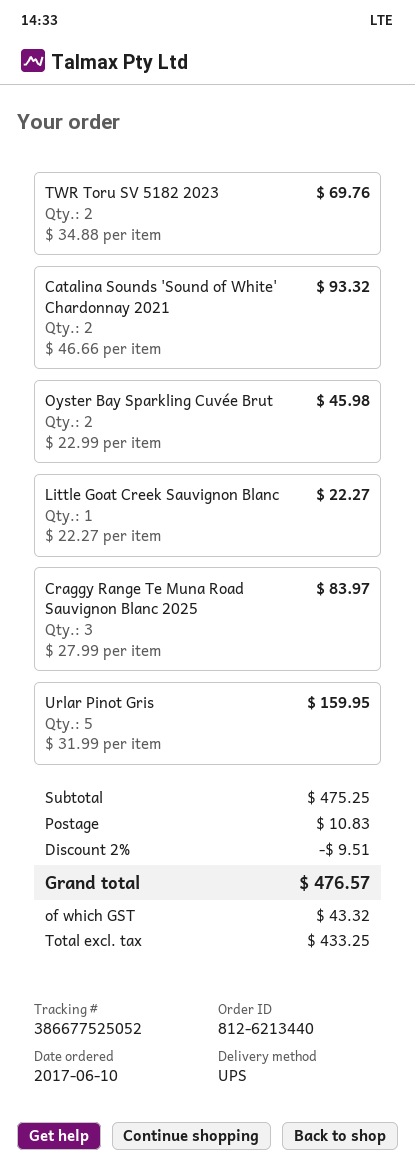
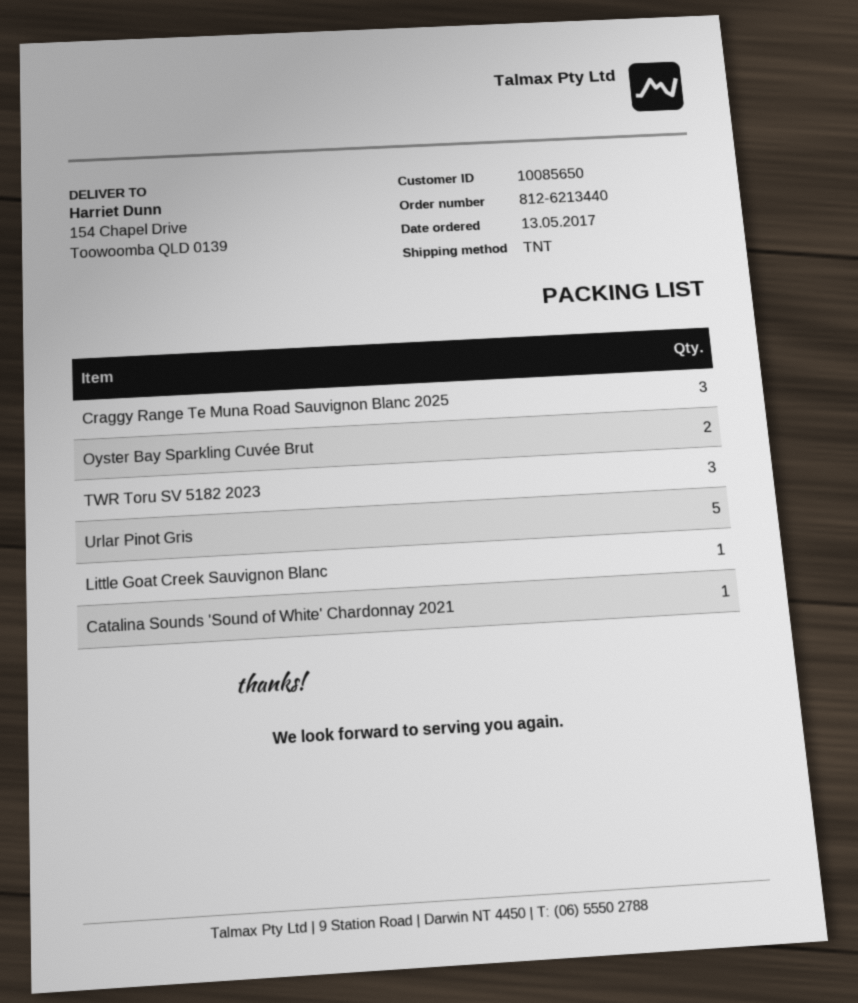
order date: 2017-06-10 -> 2017-05-13
shipping method: UPS -> TNT
TWR Toru SV 5182 2023: 2 -> 3
Catalina Sounds 'Sound of White' Chardonnay 2021: 2 -> 1

